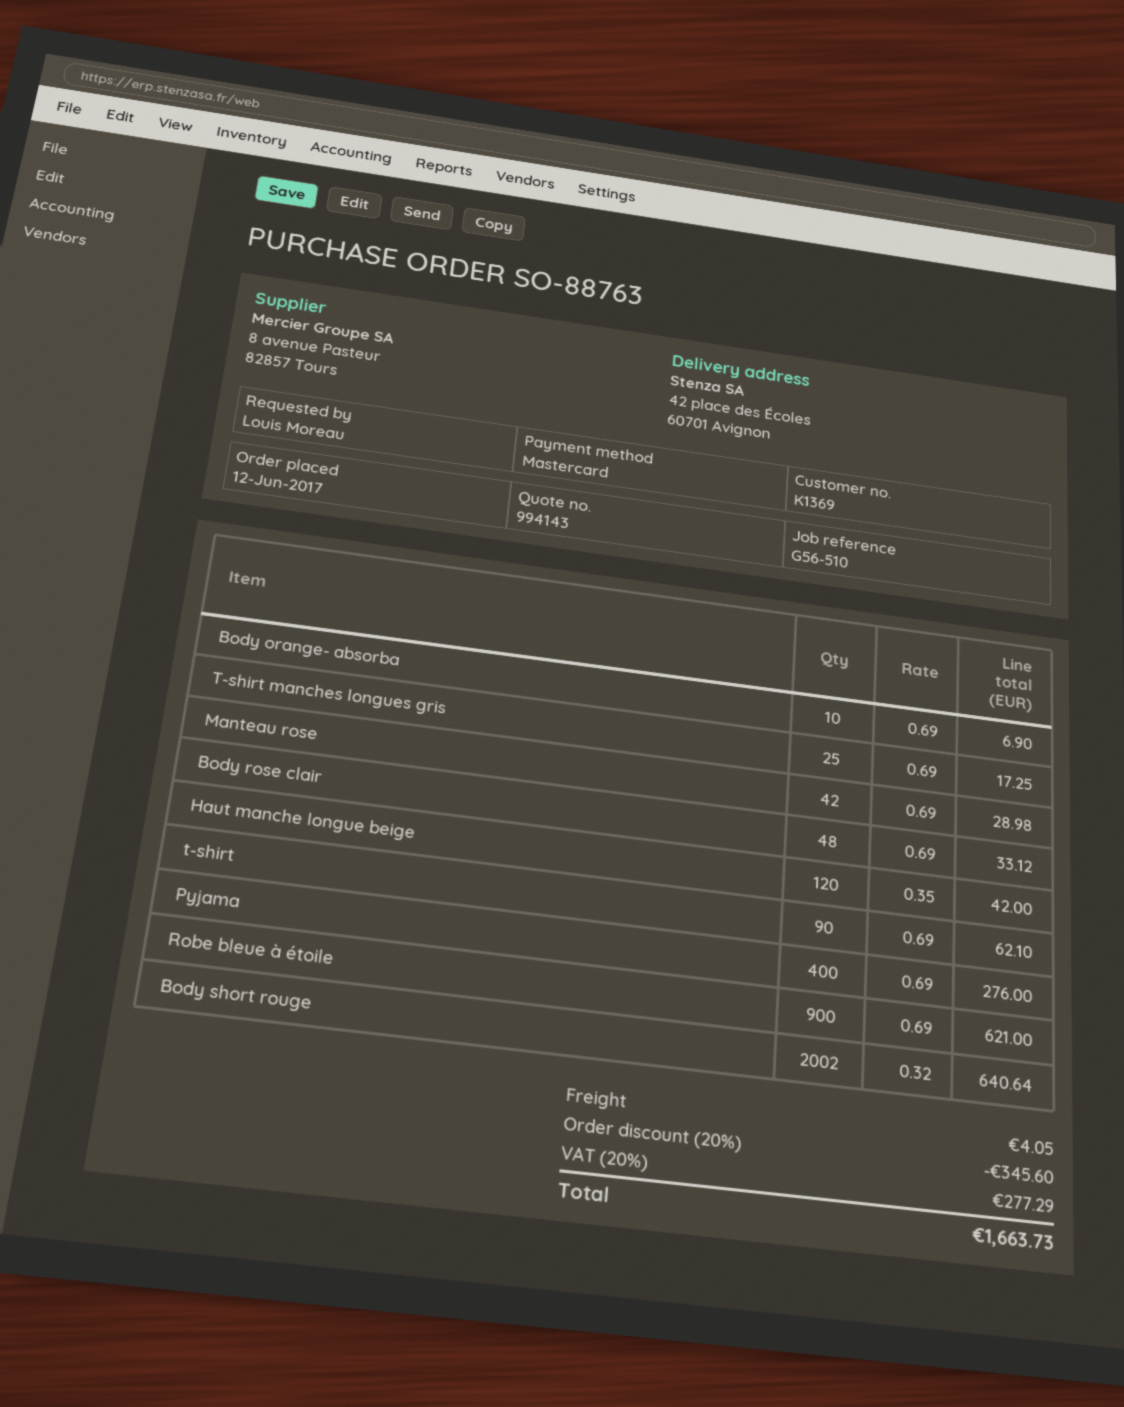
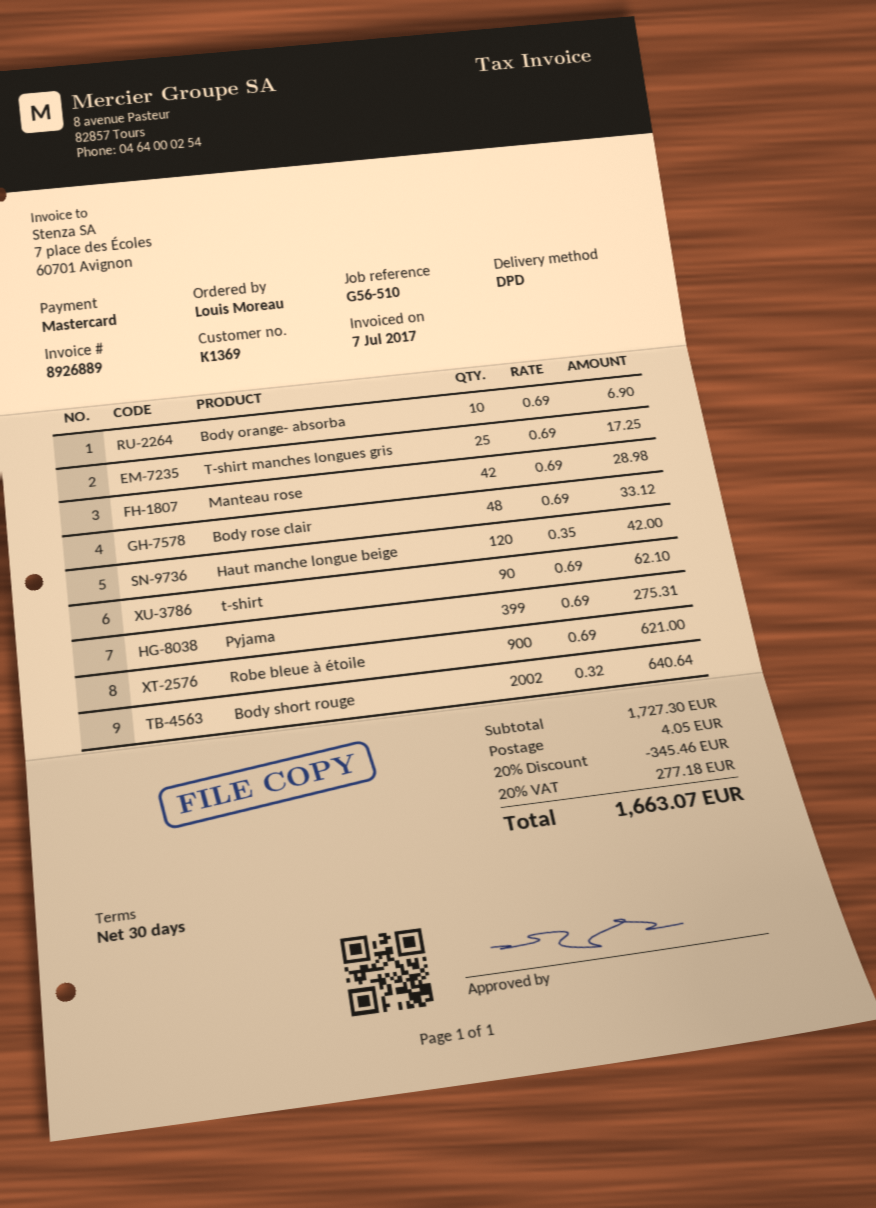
Pyjama: 400 x 0.69 = 276.00 -> 399 x 0.69 = 275.31
discount: 20% = 345.60 -> 20% = 345.46
tax: 20% = 277.29 -> 20% = 277.18
total: 1663.73 -> 1663.07

